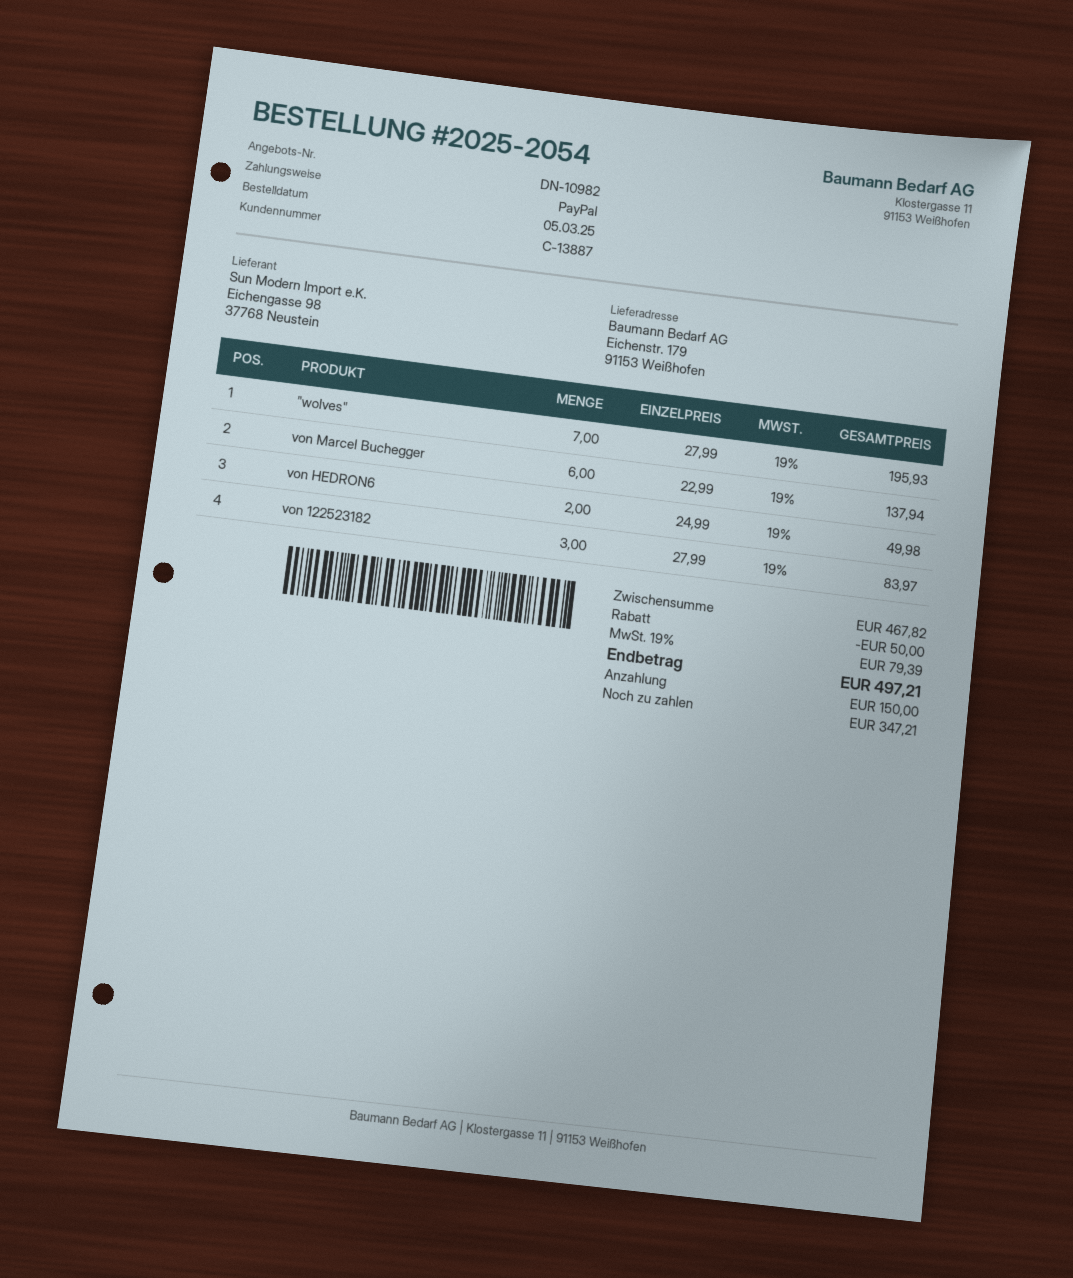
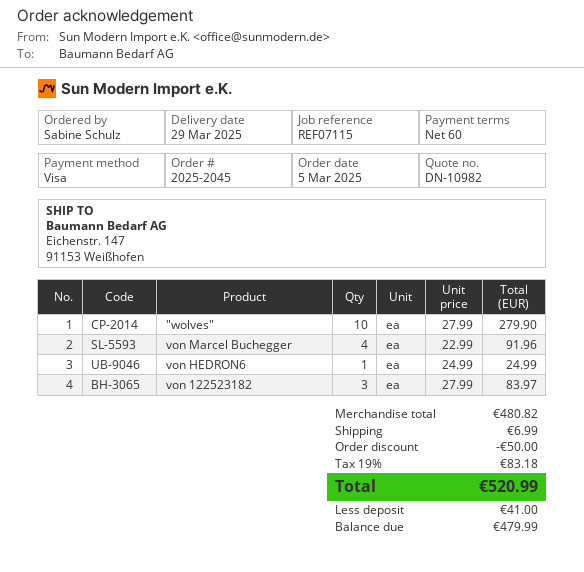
order number: 2025-2054 -> 2025-2045
payment method: PayPal -> Visa
ship to: Eichenstr. 179, 91153 Weißhofen -> Eichenstr. 147, 91153 Weißhofen
"wolves": 7 x 27.99 = 195.93 -> 10 x 27.99 = 279.90
von Marcel Buchegger: 6 x 22.99 = 137.94 -> 4 x 22.99 = 91.96
von HEDRON6: 2 x 24.99 = 49.98 -> 1 x 24.99 = 24.99
subtotal: 467.82 -> 480.82
shipping: none -> 6.99
tax: 19% = 79.39 -> 19% = 83.18
total: 497.21 -> 520.99
deposit: 150.00 -> 41.00
balance: 347.21 -> 479.99

